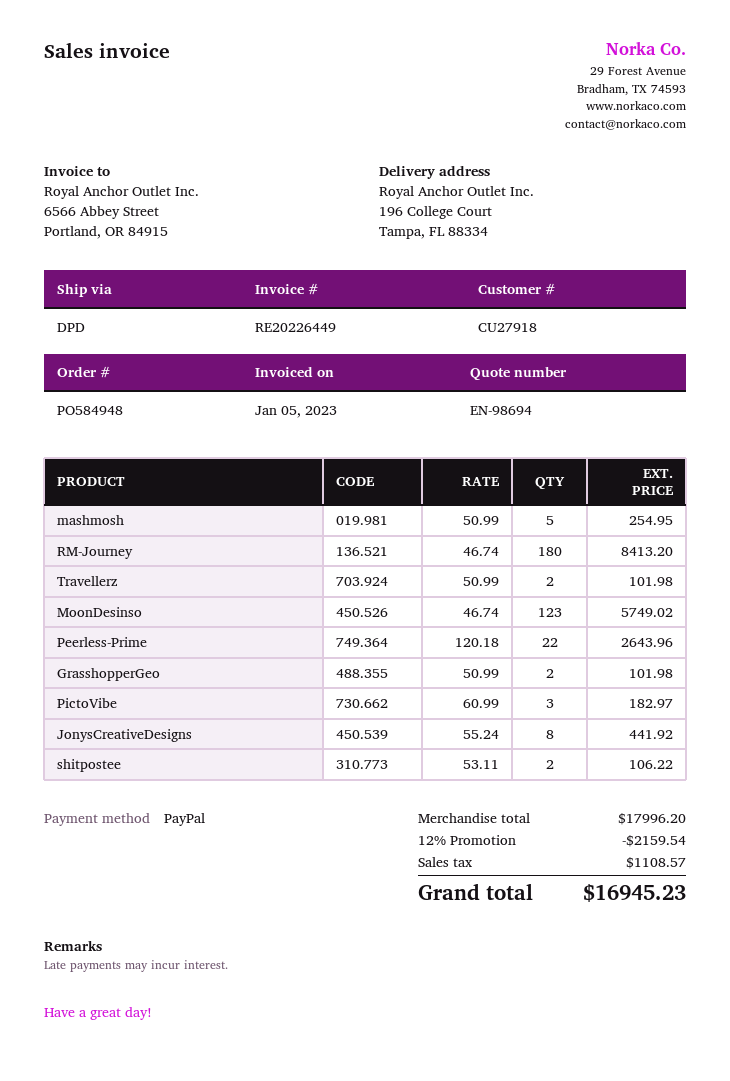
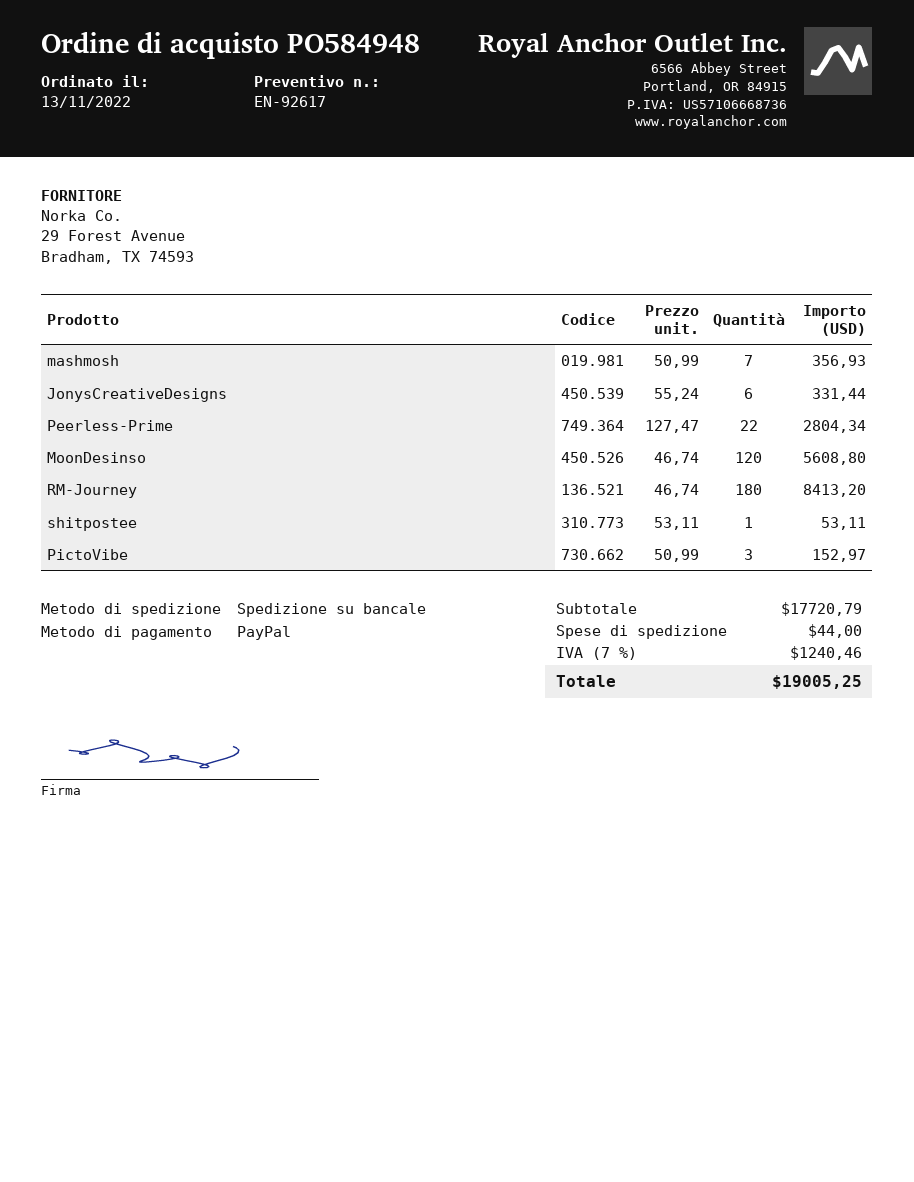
quote number: EN-98694 -> EN-92617
shipping method: DPD -> pallet freight
mashmosh: 5 x 50.99 = 254.95 -> 7 x 50.99 = 356.93
Travellerz: 2 x 50.99 = 101.98 -> none
MoonDesinso: 123 x 46.74 = 5749.02 -> 120 x 46.74 = 5608.80
Peerless-Prime: 22 x 120.18 = 2643.96 -> 22 x 127.47 = 2804.34
GrasshopperGeo: 2 x 50.99 = 101.98 -> none
PictoVibe: 3 x 60.99 = 182.97 -> 3 x 50.99 = 152.97
JonysCreativeDesigns: 8 x 55.24 = 441.92 -> 6 x 55.24 = 331.44
shitpostee: 2 x 53.11 = 106.22 -> 1 x 53.11 = 53.11
subtotal: 17996.20 -> 17720.79
discount: 12% = 2159.54 -> none
shipping: none -> 44.00
tax: 1108.57 -> 1240.46
total: 16945.23 -> 19005.25

